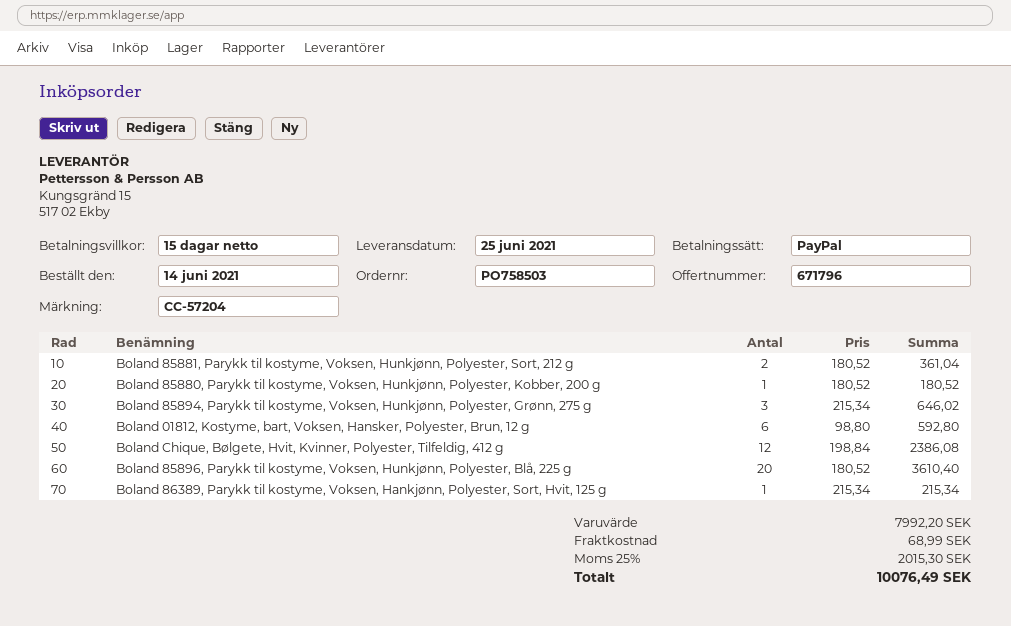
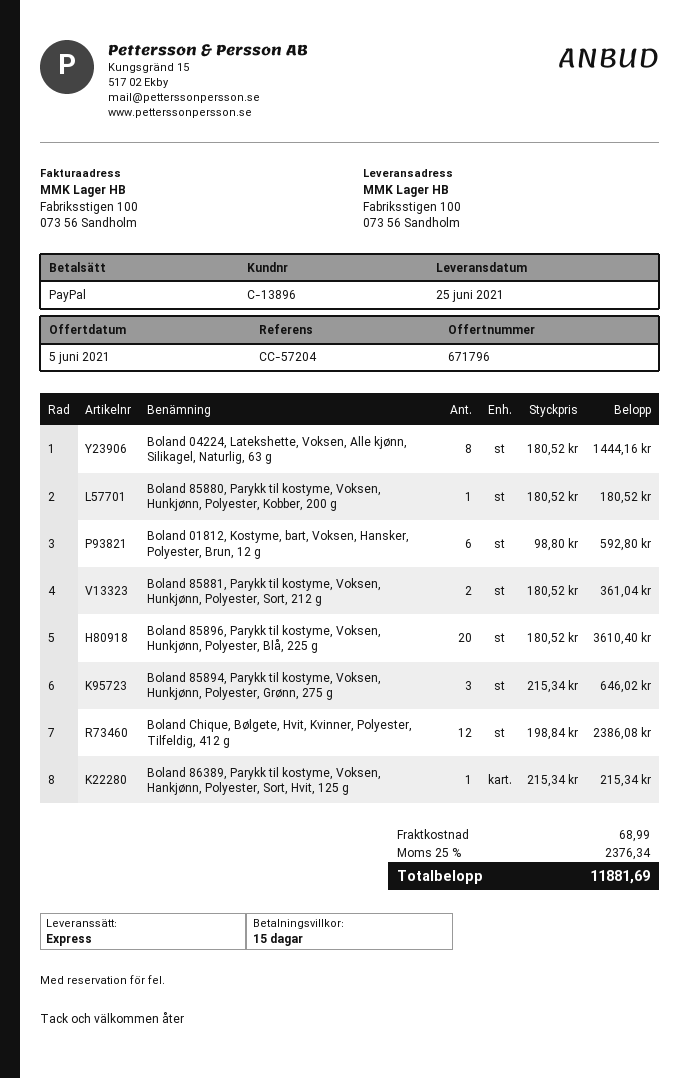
Boland 04224, Latekshette, Voksen, Alle kjønn, Silikagel, Naturlig, 63 g: none -> 8 x 180.52 = 1444.16
tax: 25% = 2015.30 -> 25% = 2376.34
total: 10076.49 -> 11881.69

